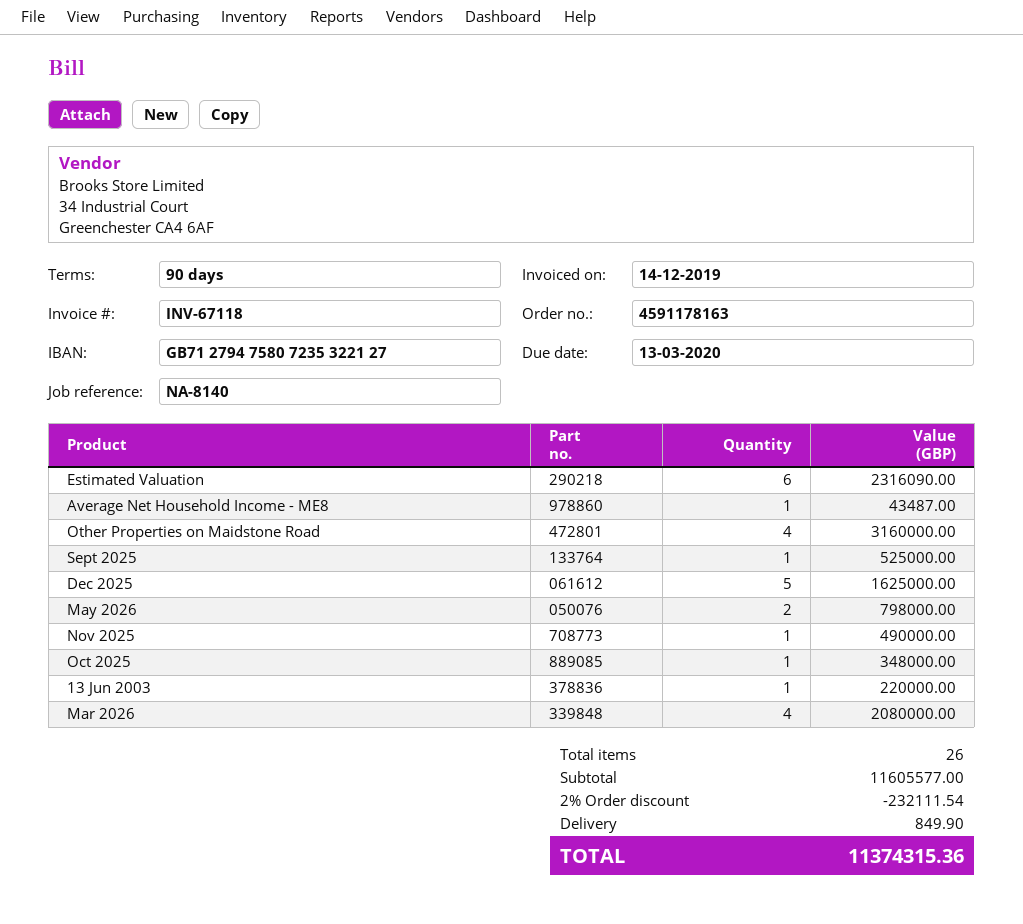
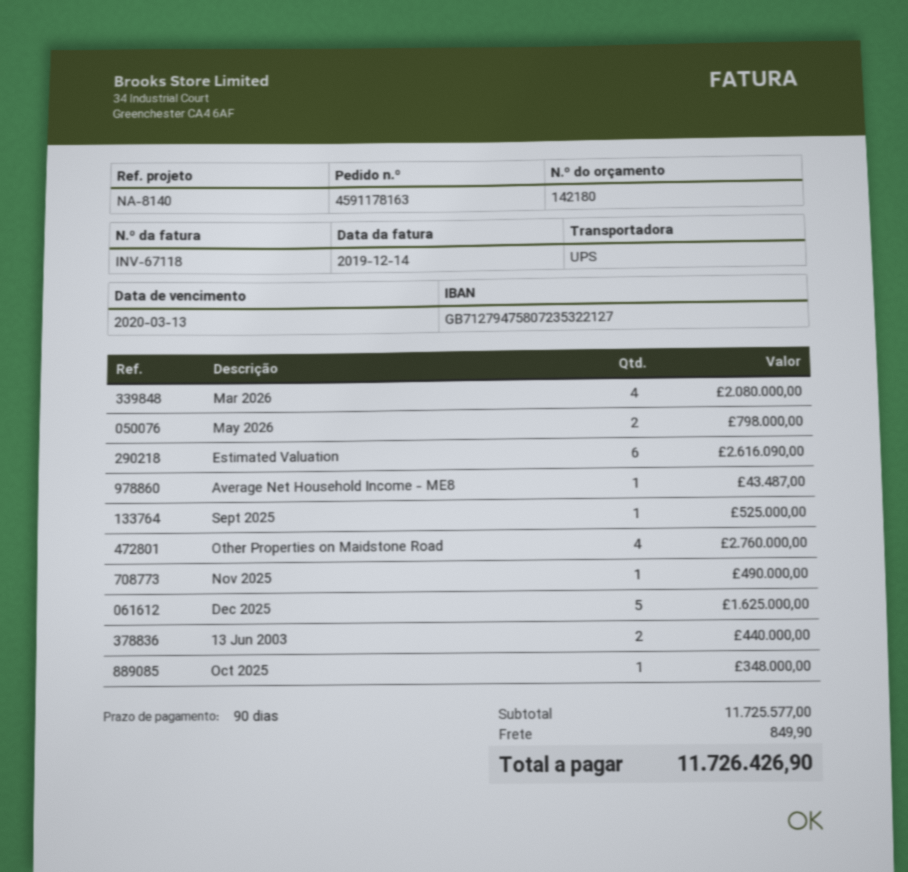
Estimated Valuation: 6 for 2316090.00 -> 6 for 2616090.00
Other Properties on Maidstone Road: 4 for 3160000.00 -> 4 for 2760000.00
13 Jun 2003: 1 for 220000.00 -> 2 for 440000.00
subtotal: 11605577.00 -> 11725577.00
discount: 2% = 232111.54 -> none
total: 11374315.36 -> 11726426.90

